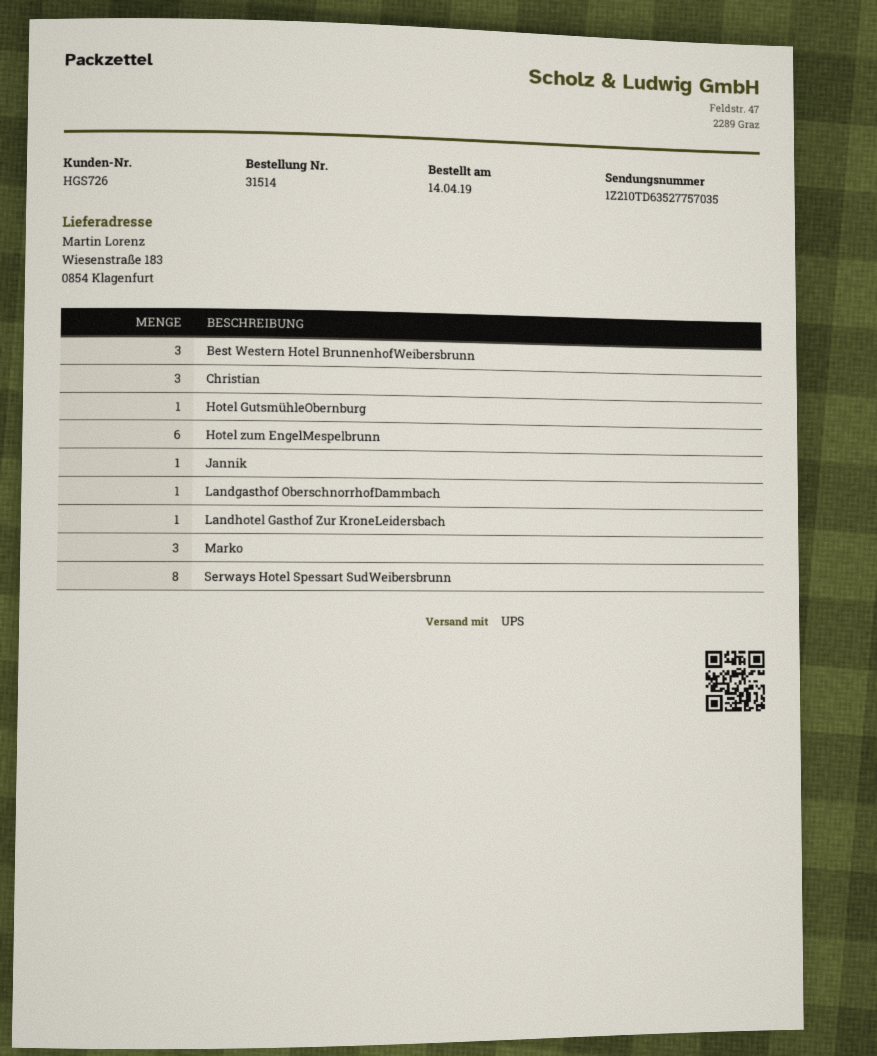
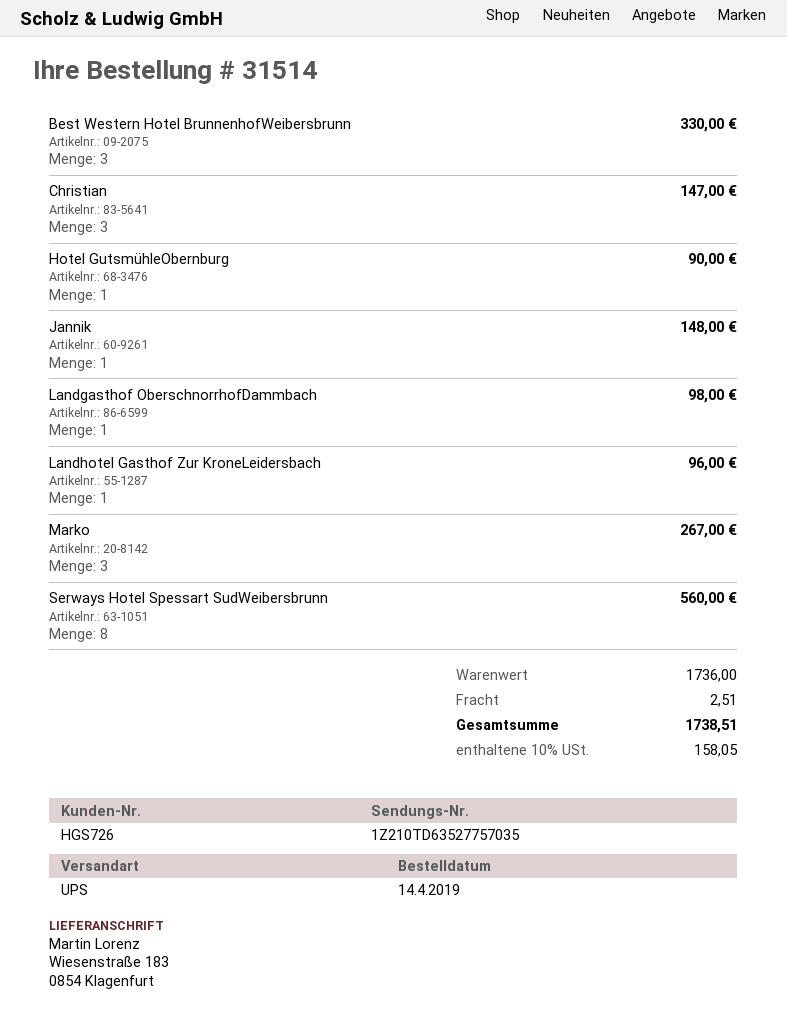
Hotel zum EngelMespelbrunn: 6 -> none

